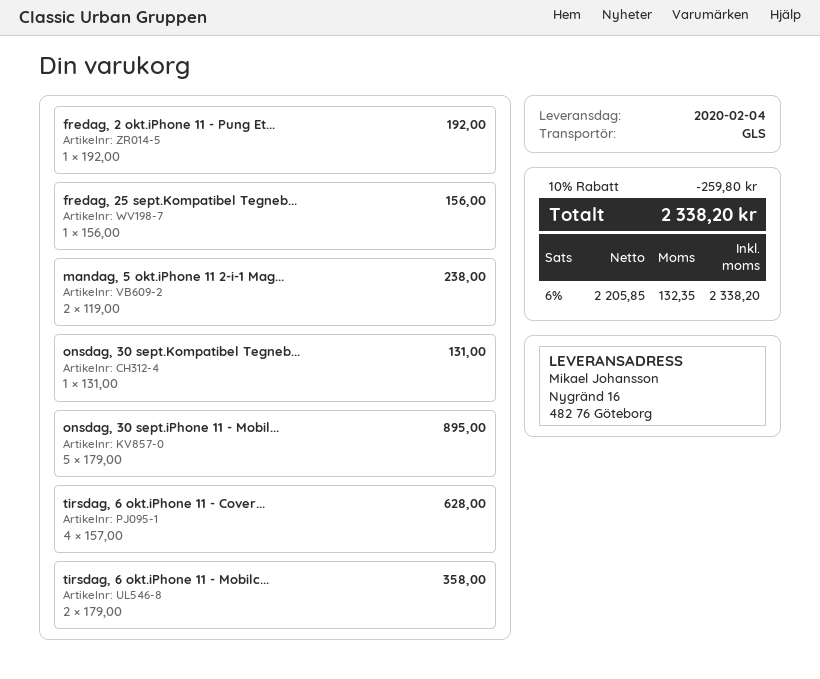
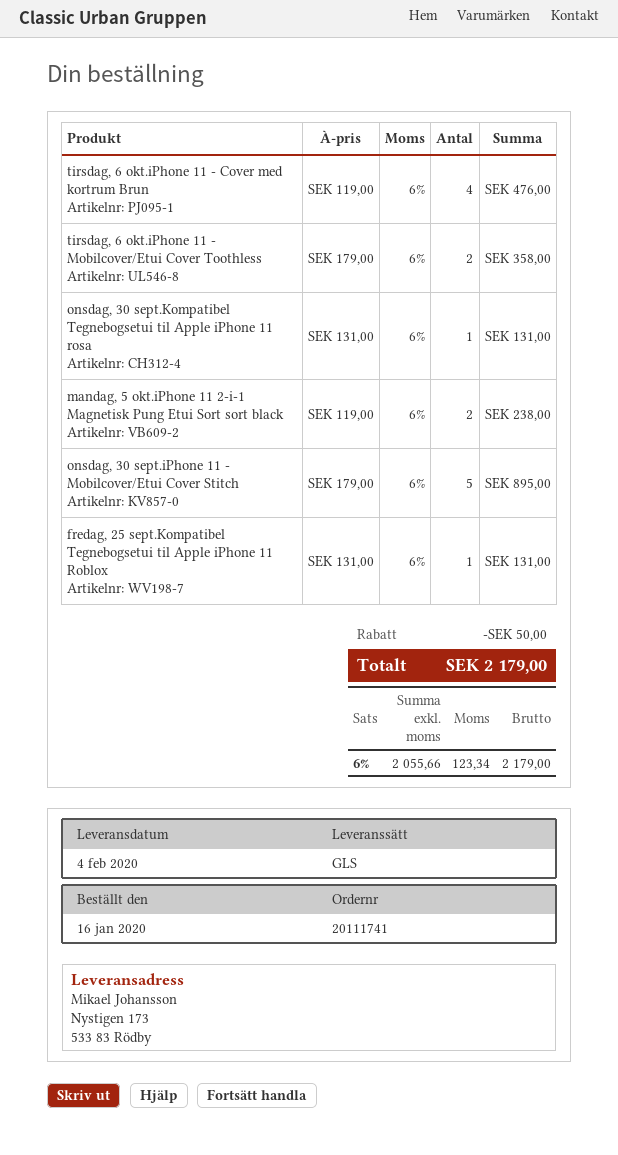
ship to: Nygränd 16, 482 76 Göteborg -> Nystigen 173, 533 83 Rödby
fredag, 2 okt.iPhone 11 - Pung Et...: 1 x 192.00 = 192.00 -> none
fredag, 25 sept.Kompatibel Tegneb...: 1 x 156.00 = 156.00 -> 1 x 131.00 = 131.00
tirsdag, 6 okt.iPhone 11 - Cover...: 4 x 157.00 = 628.00 -> 4 x 119.00 = 476.00
discount: 259.80 -> 50.00
net: 2205.85 -> 2055.66
tax: 6% = 132.35 -> 6% = 123.34
total: 2338.20 -> 2179.00

